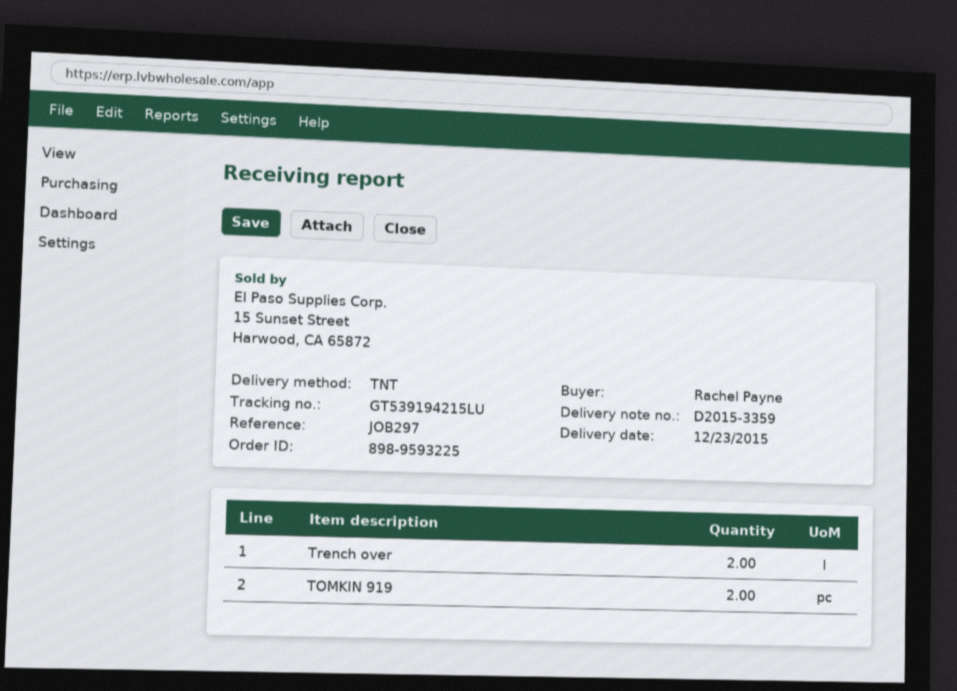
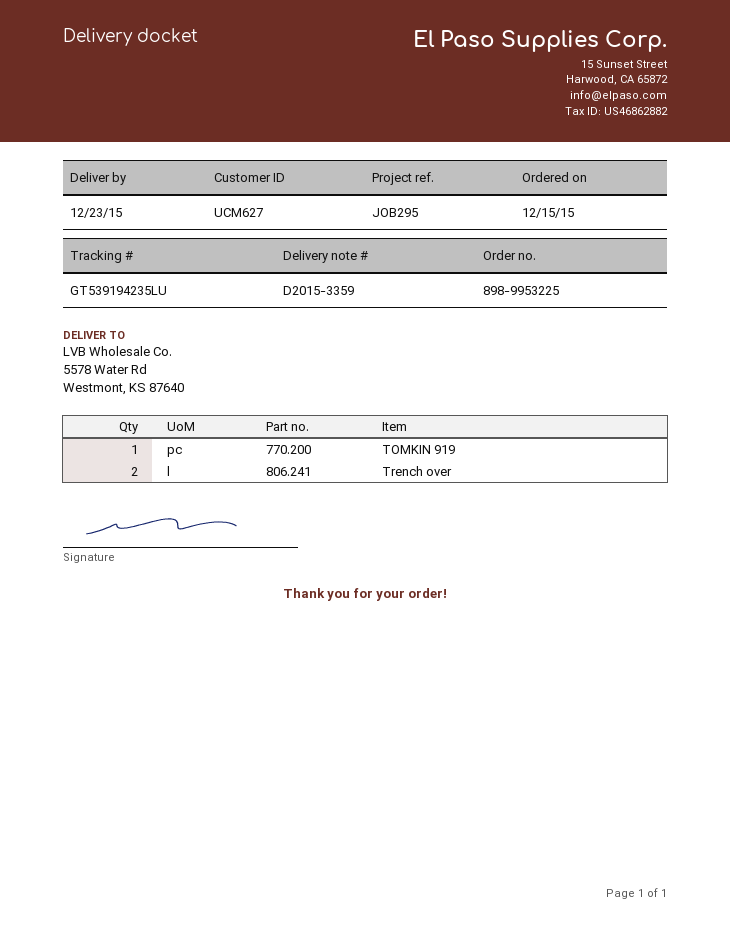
order number: 898-9593225 -> 898-9953225
reference: JOB297 -> JOB295
tracking number: GT539194215LU -> GT539194235LU
TOMKIN 919: 2 -> 1

